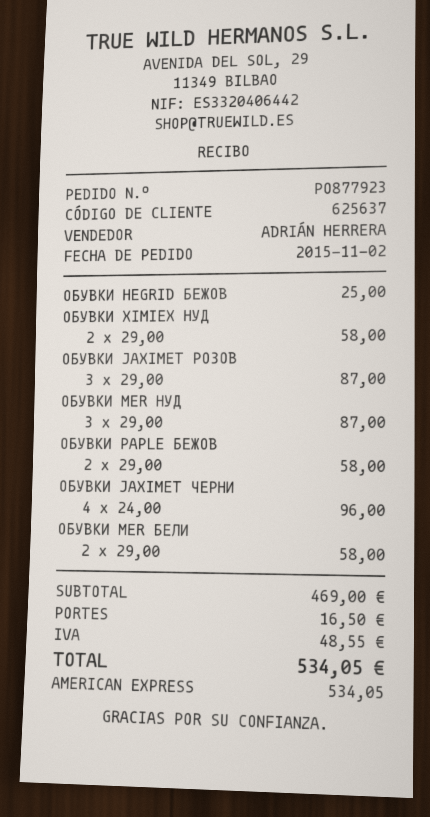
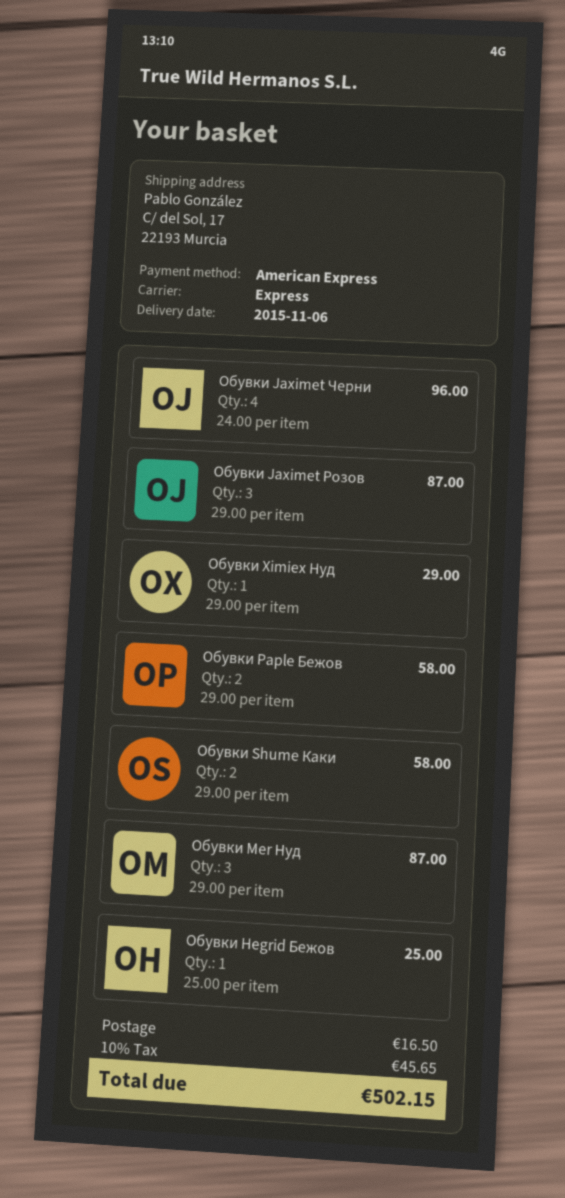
ОБУВКИ XIMIEX НУД: 2 x 29.00 = 58.00 -> 1 x 29.00 = 29.00
ОБУВКИ MER БЕЛИ: 2 x 29.00 = 58.00 -> none
Обувки Shume Каки: none -> 2 x 29.00 = 58.00
tax: 48.55 -> 45.65
total: 534.05 -> 502.15

